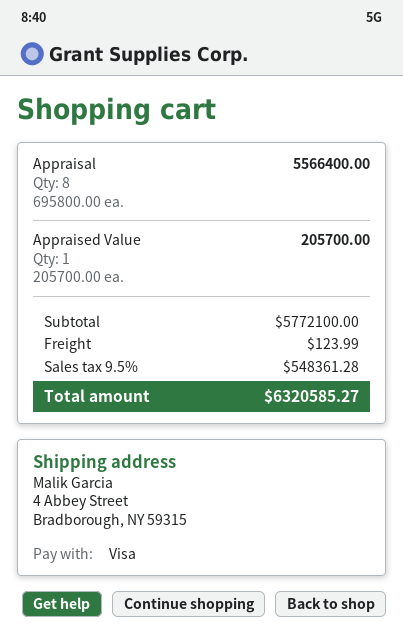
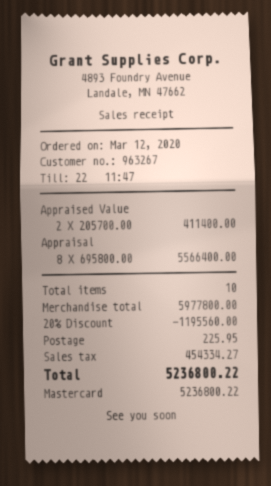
payment method: Visa -> Mastercard
Appraised Value: 1 x 205700.00 = 205700.00 -> 2 x 205700.00 = 411400.00
subtotal: 5772100.00 -> 5977800.00
discount: none -> 20% = 1195560.00
shipping: 123.99 -> 225.95
tax: 548361.28 -> 454334.27
total: 6320585.27 -> 5236800.22

